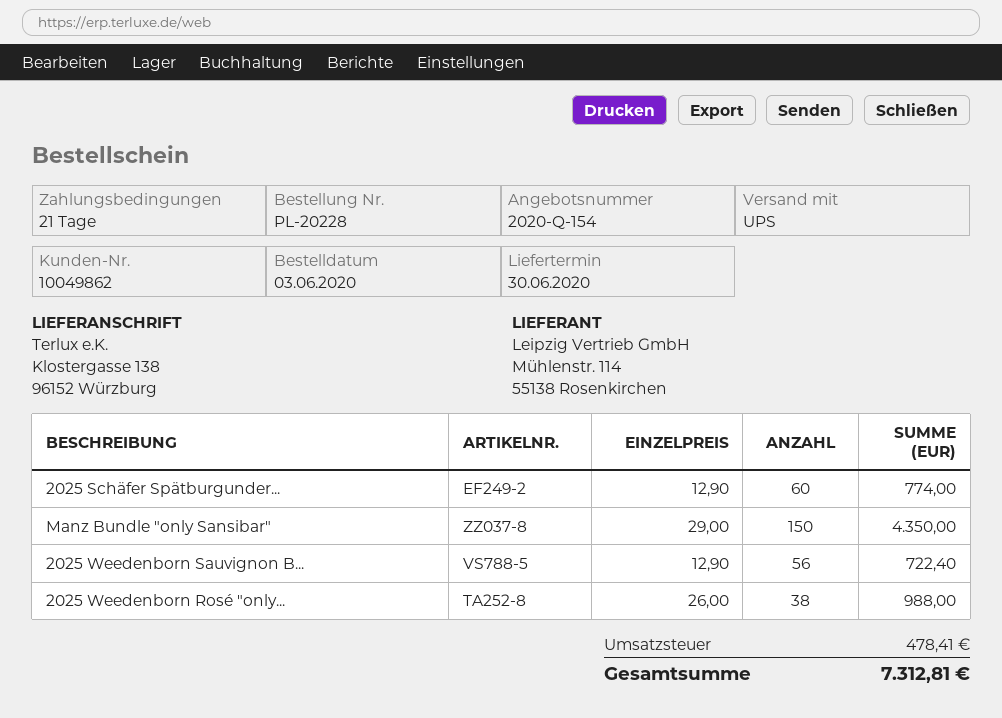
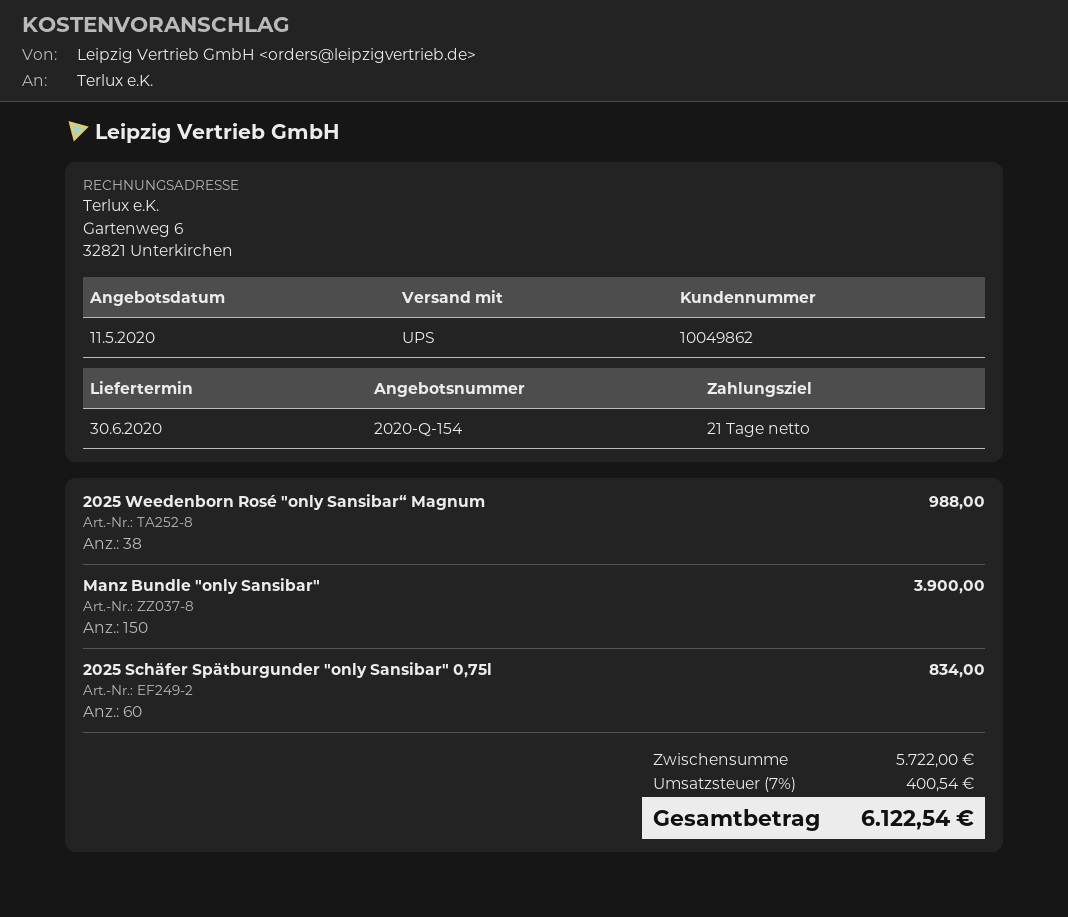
2025 Schäfer Spätburgunder...: 60 for 774.00 -> 60 for 834.00
Manz Bundle "only Sansibar": 150 for 4350.00 -> 150 for 3900.00
2025 Weedenborn Sauvignon B...: 56 for 722.40 -> none
tax: 478.41 -> 400.54
total: 7312.81 -> 6122.54

